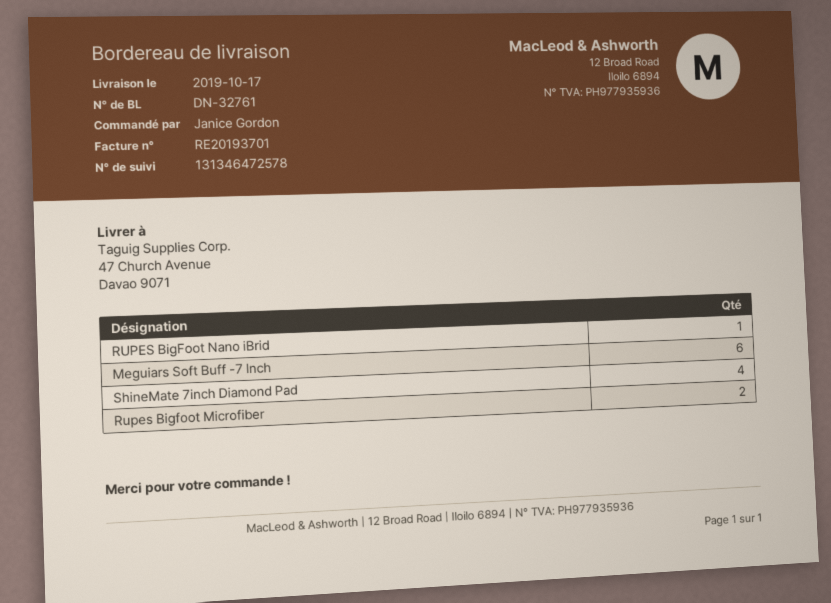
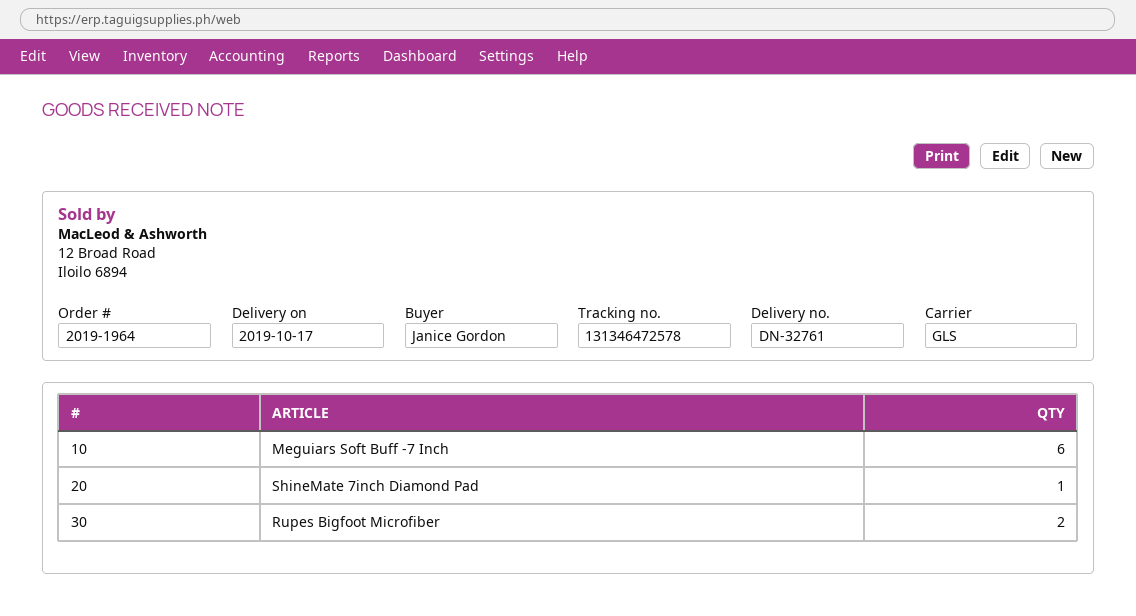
RUPES BigFoot Nano iBrid: 1 -> none
ShineMate 7inch Diamond Pad: 4 -> 1

